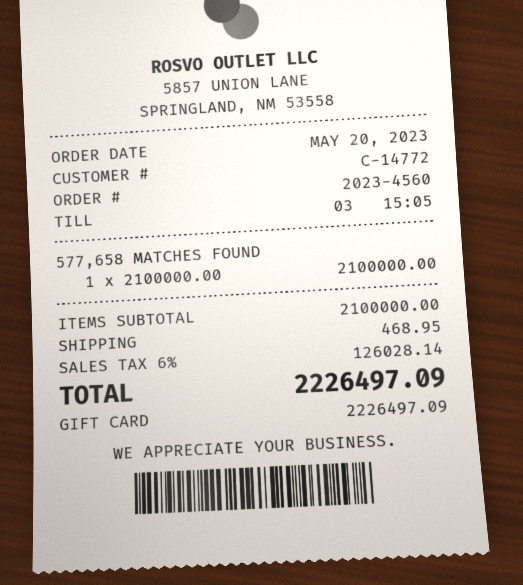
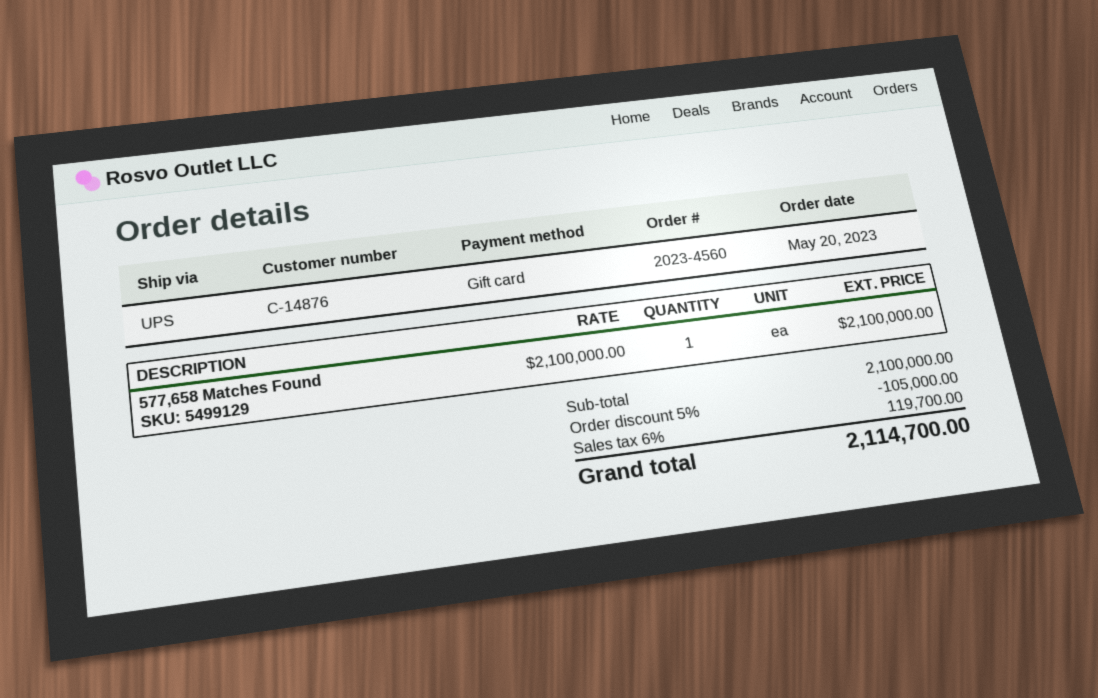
customer number: C-14772 -> C-14876
discount: none -> 5% = 105000.00
shipping: 468.95 -> none
tax: 6% = 126028.14 -> 6% = 119700.00
total: 2226497.09 -> 2114700.00

